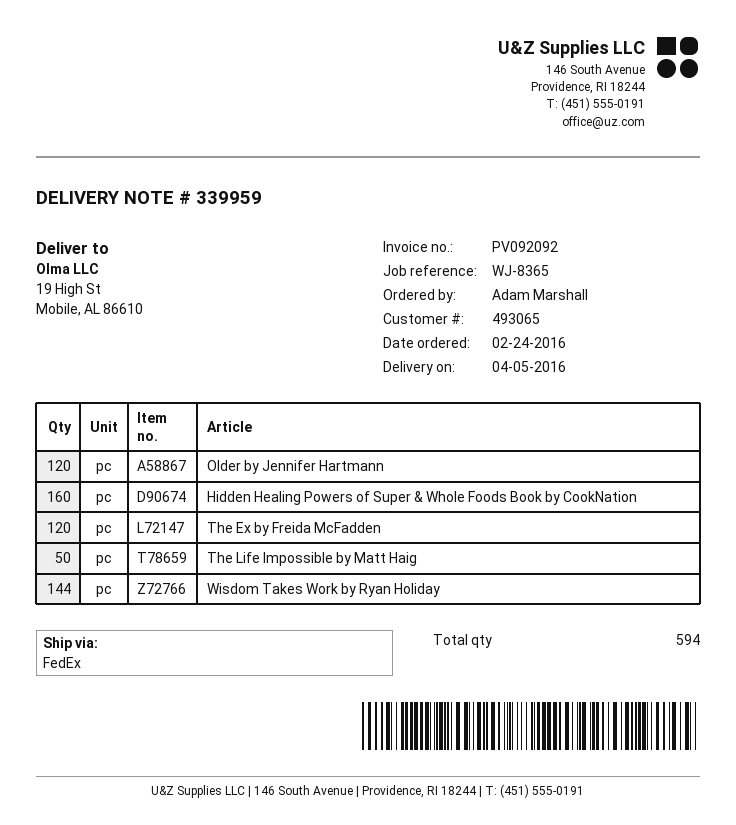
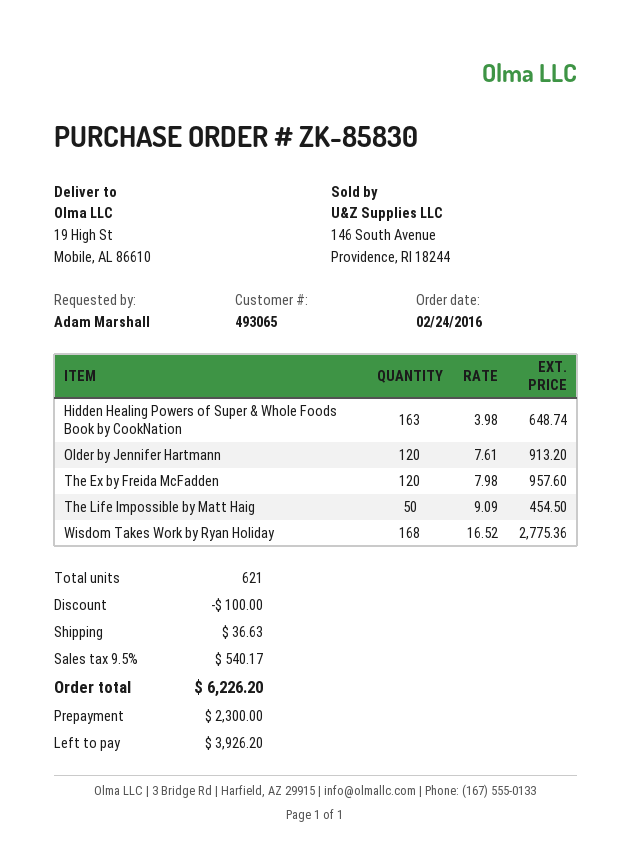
Hidden Healing Powers of Super & Whole Foods Book by CookNation: 160 -> 163
Wisdom Takes Work by Ryan Holiday: 144 -> 168
total quantity: 594 -> 621

